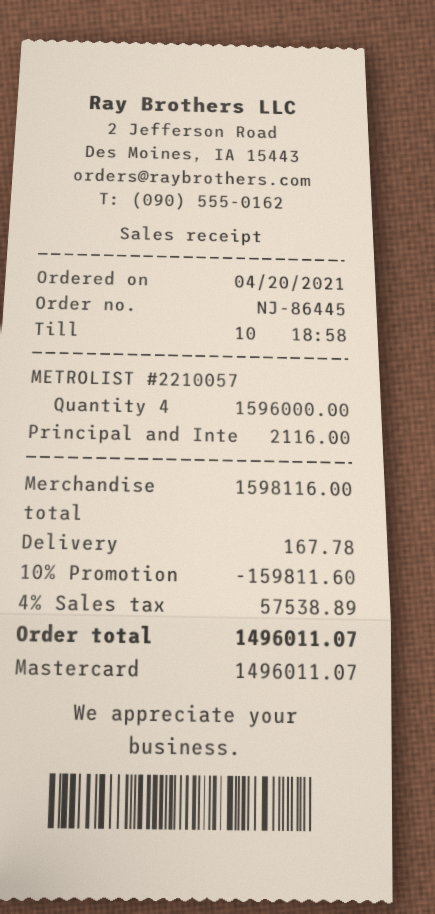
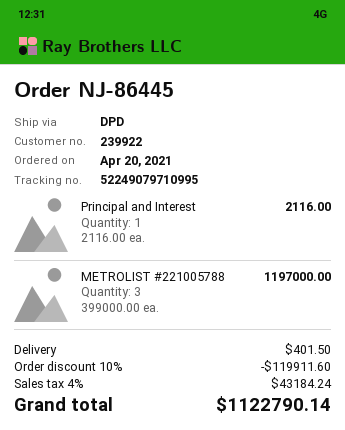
METROLIST #2210057: 4 for 1596000.00 -> 3 for 1197000.00
discount: 10% = 159811.60 -> 10% = 119911.60
shipping: 167.78 -> 401.50
tax: 4% = 57538.89 -> 4% = 43184.24
total: 1496011.07 -> 1122790.14

